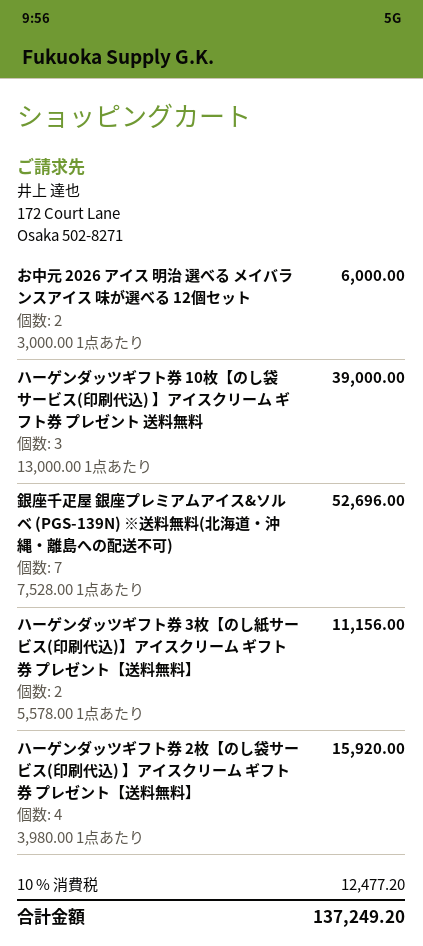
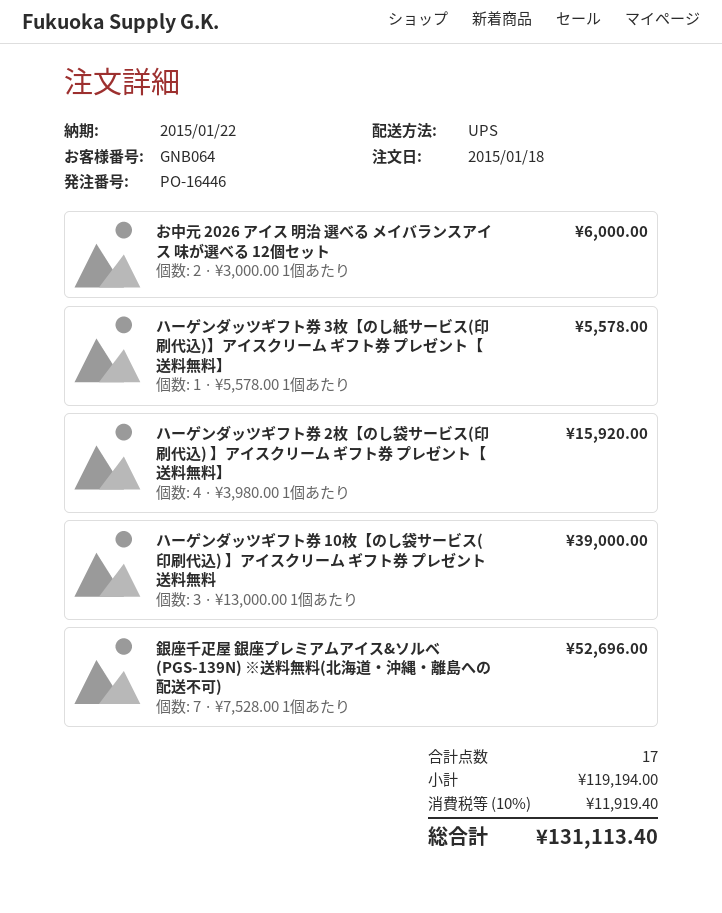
ハーゲンダッツギフト券 3枚【のし紙サービス(印刷代込)】アイスクリーム ギフト券 プレゼント【送料無料】: 2 x 5578.00 = 11156.00 -> 1 x 5578.00 = 5578.00
tax: 10% = 12477.20 -> 10% = 11919.40
total: 137249.20 -> 131113.40

